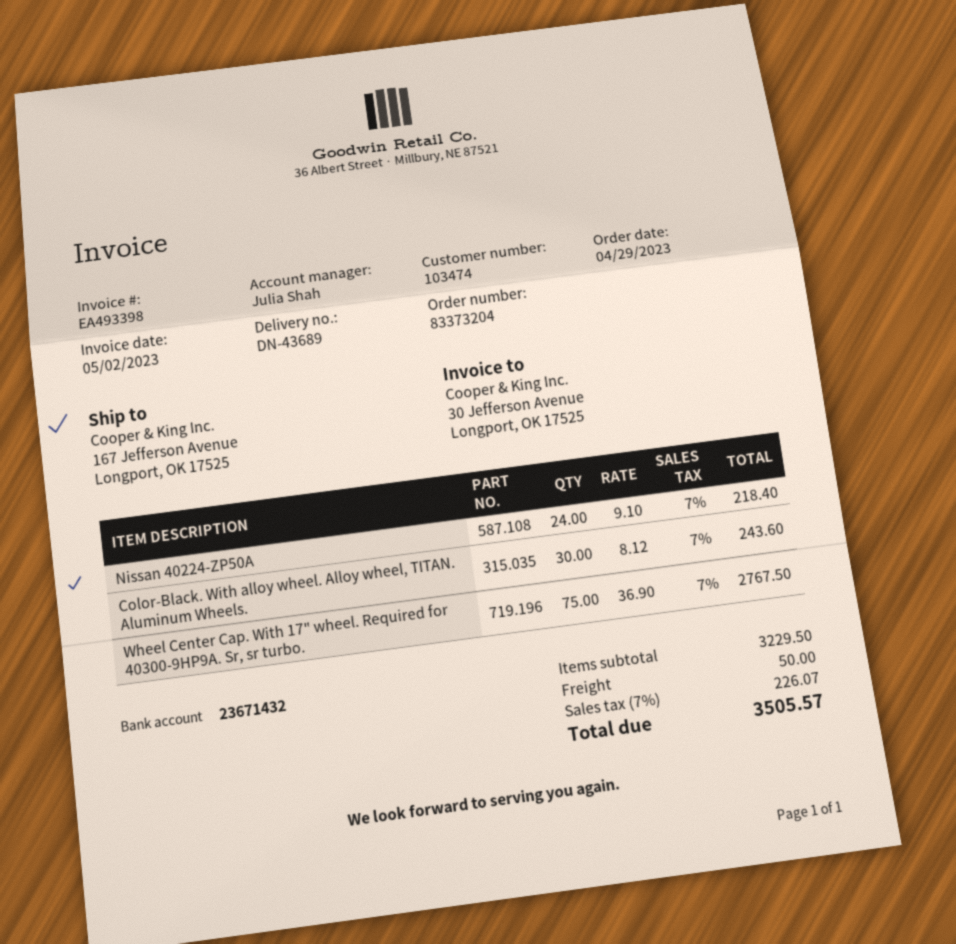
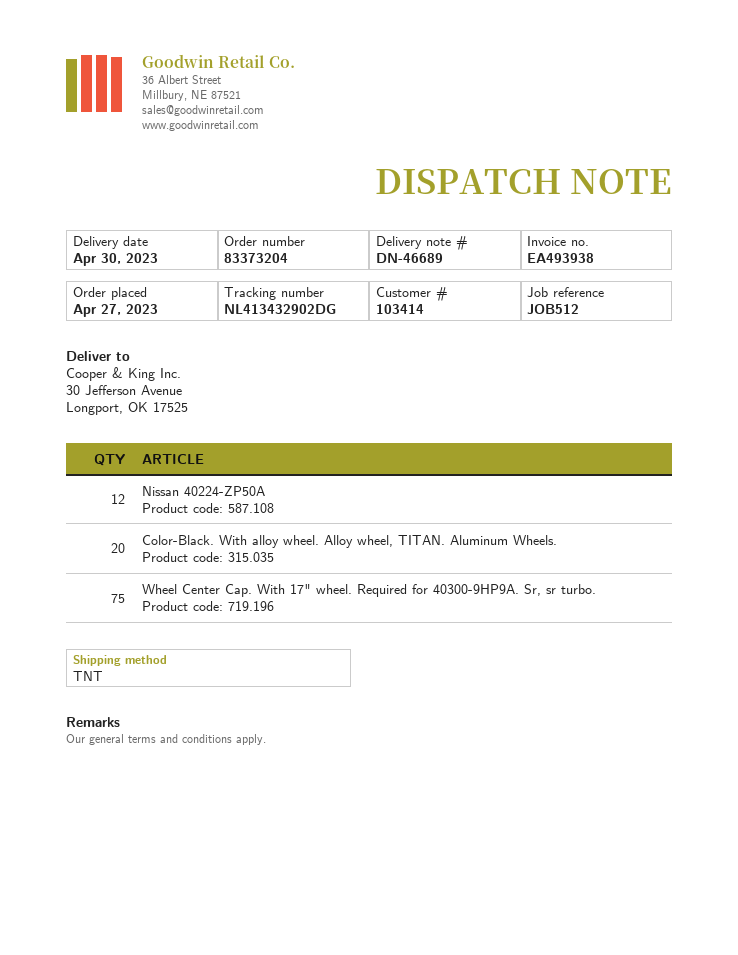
order date: 2023-04-29 -> 2023-04-27
delivery note number: DN-43689 -> DN-46689
invoice number: EA493398 -> EA493938
customer number: 103474 -> 103414
ship to: 167 Jefferson Avenue, Longport, OK 17525 -> 30 Jefferson Avenue, Longport, OK 17525
Nissan 40224-ZP50A: 24 -> 12
Color-Black. With alloy wheel. Alloy wheel, TITAN. Aluminum Wheels.: 30 -> 20

